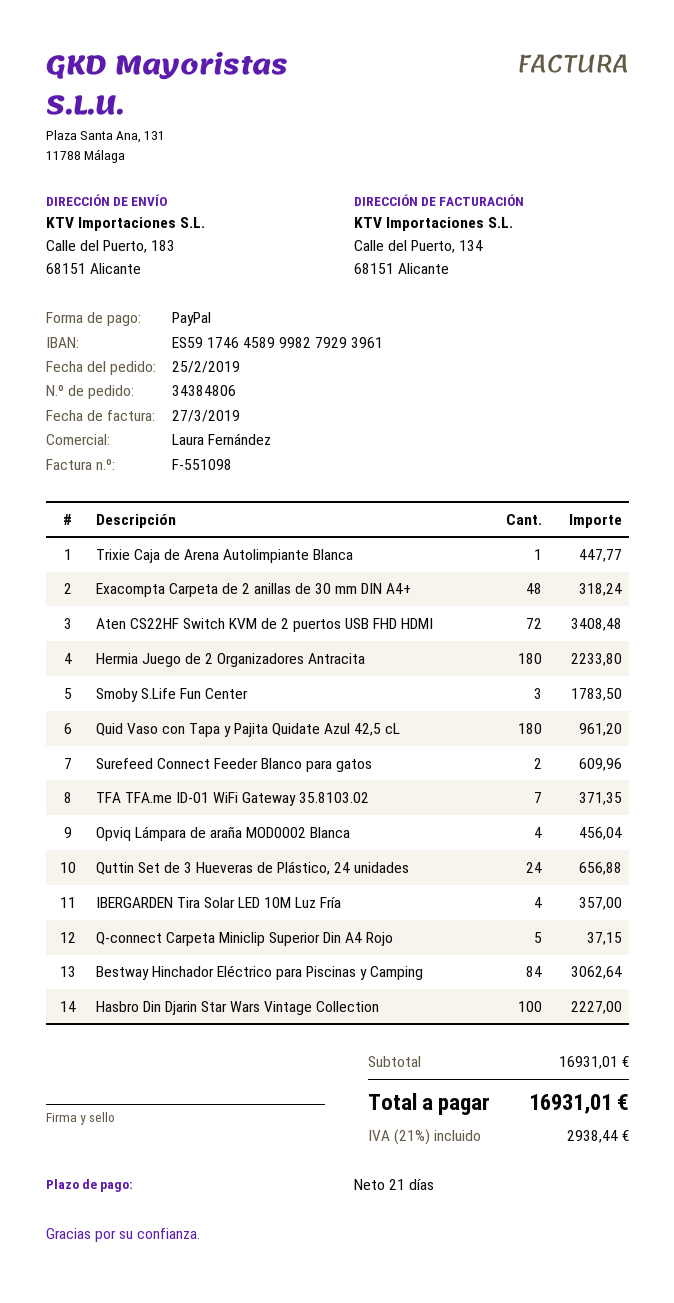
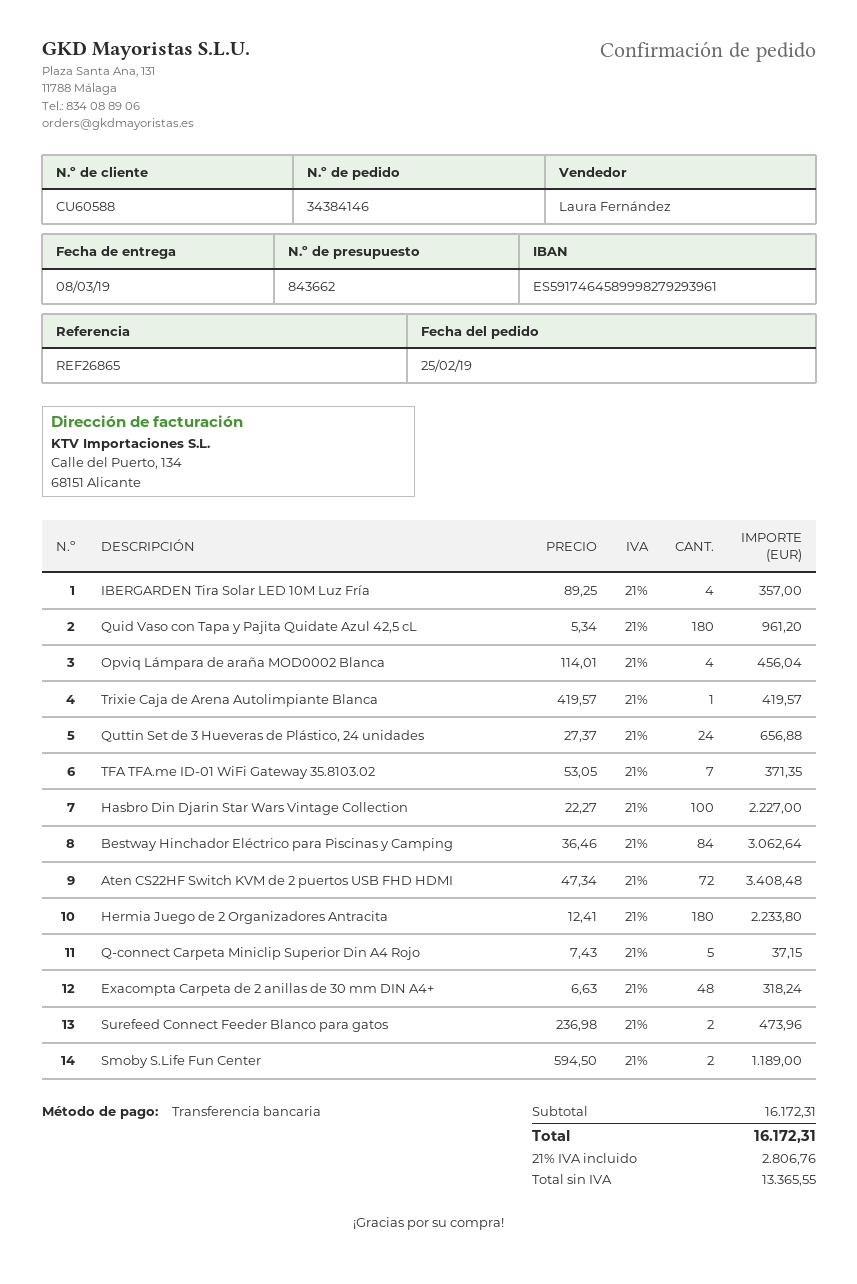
order number: 34384806 -> 34384146
payment method: PayPal -> bank transfer
Trixie Caja de Arena Autolimpiante Blanca: 1 for 447.77 -> 1 for 419.57
Smoby S.Life Fun Center: 3 for 1783.50 -> 2 for 1189.00
Surefeed Connect Feeder Blanco para gatos: 2 for 609.96 -> 2 for 473.96
subtotal: 16931.01 -> 16172.31
tax: 21% = 2938.44 -> 21% = 2806.76
total: 16931.01 -> 16172.31

